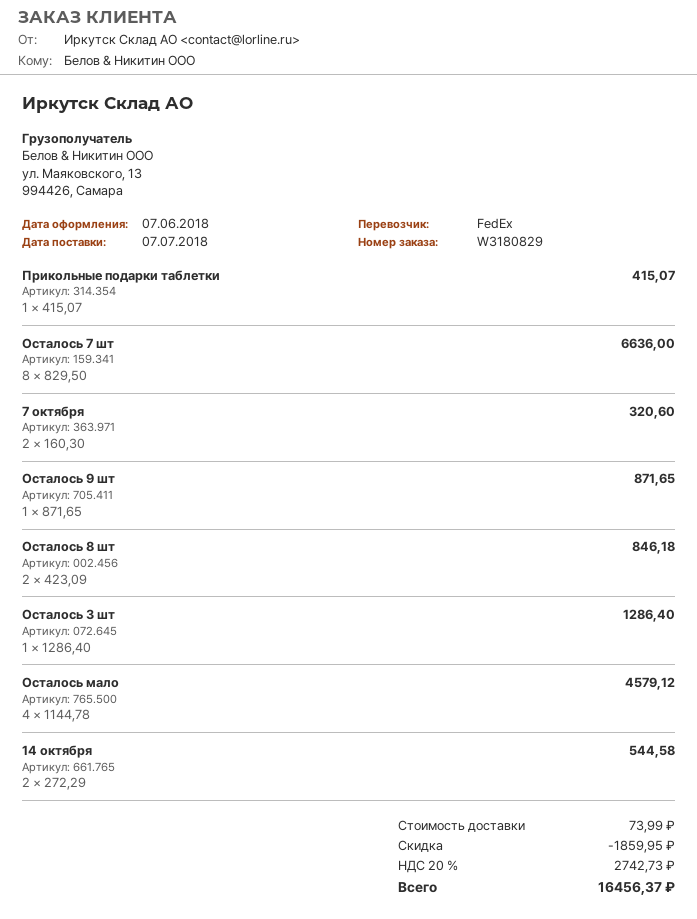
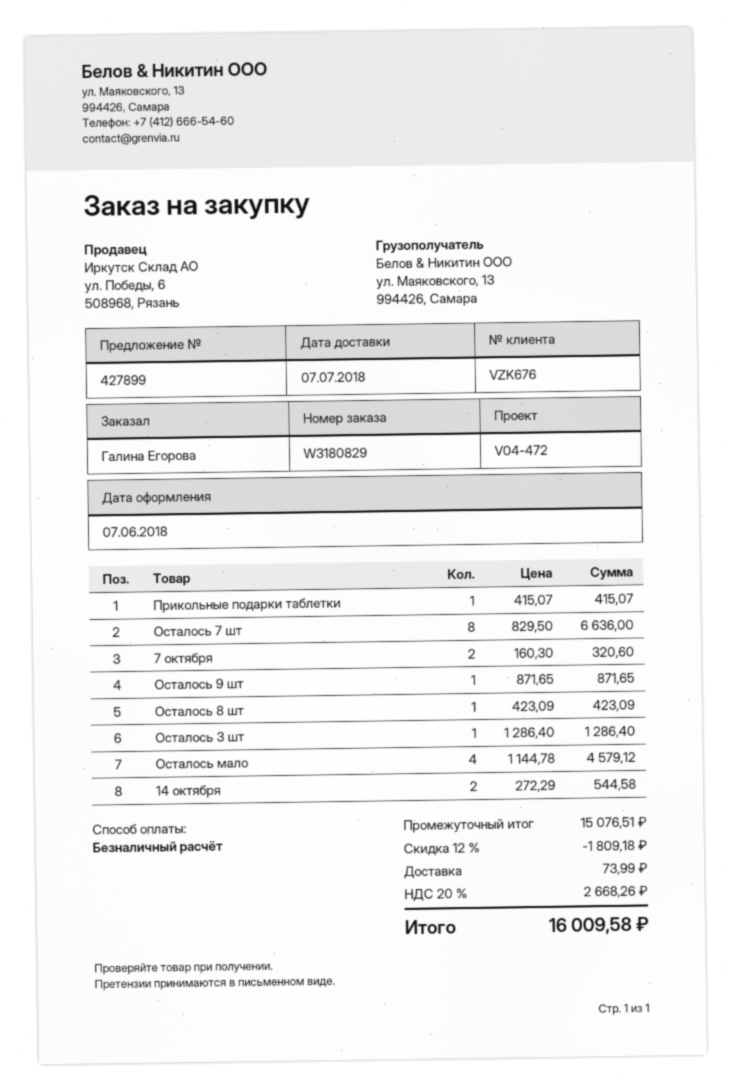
Осталось 8 шт: 2 x 423.09 = 846.18 -> 1 x 423.09 = 423.09
discount: 1859.95 -> 1809.18
tax: 20% = 2742.73 -> 20% = 2668.26
total: 16456.37 -> 16009.58

